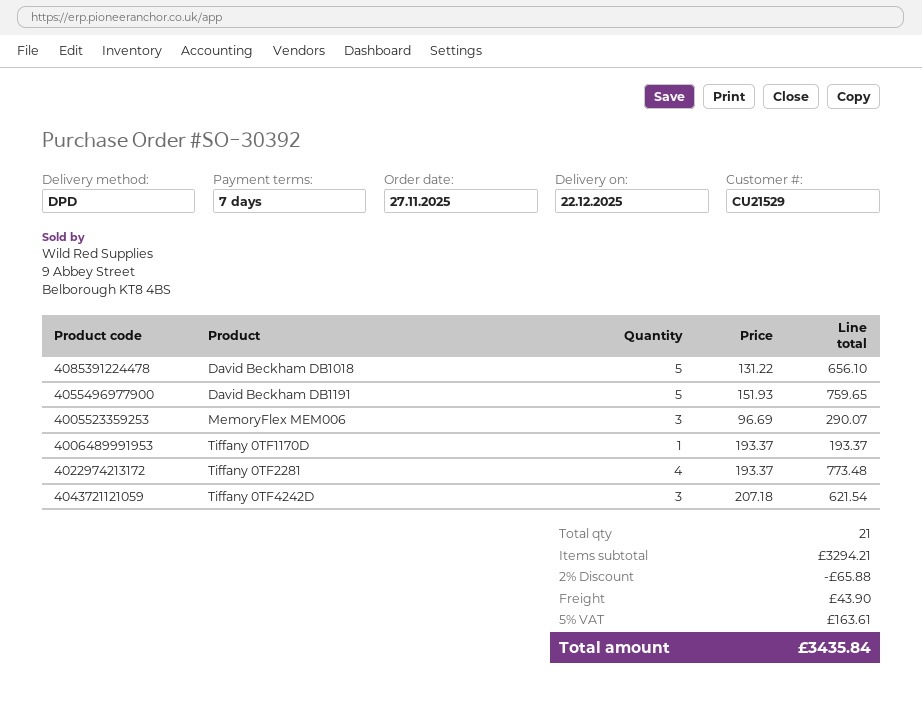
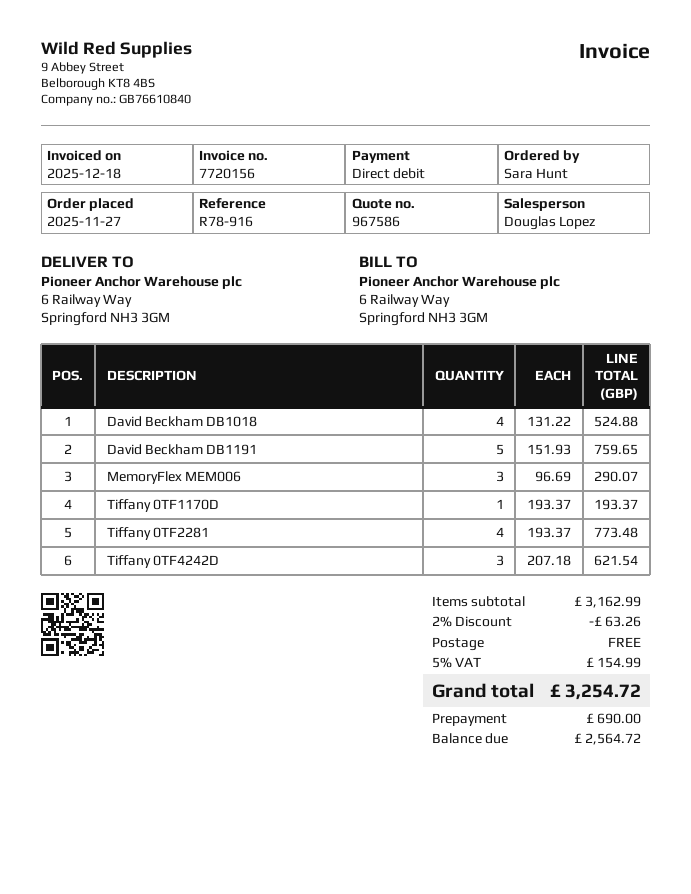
David Beckham DB1018: 5 x 131.22 = 656.10 -> 4 x 131.22 = 524.88
subtotal: 3294.21 -> 3162.99
discount: 2% = 65.88 -> 2% = 63.26
shipping: 43.90 -> 0.00
tax: 5% = 163.61 -> 5% = 154.99
total: 3435.84 -> 3254.72

